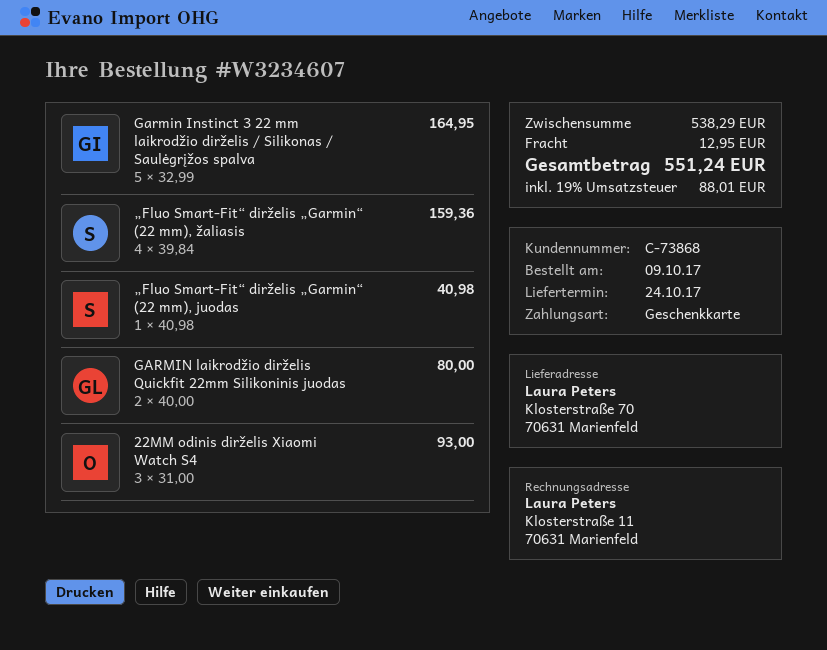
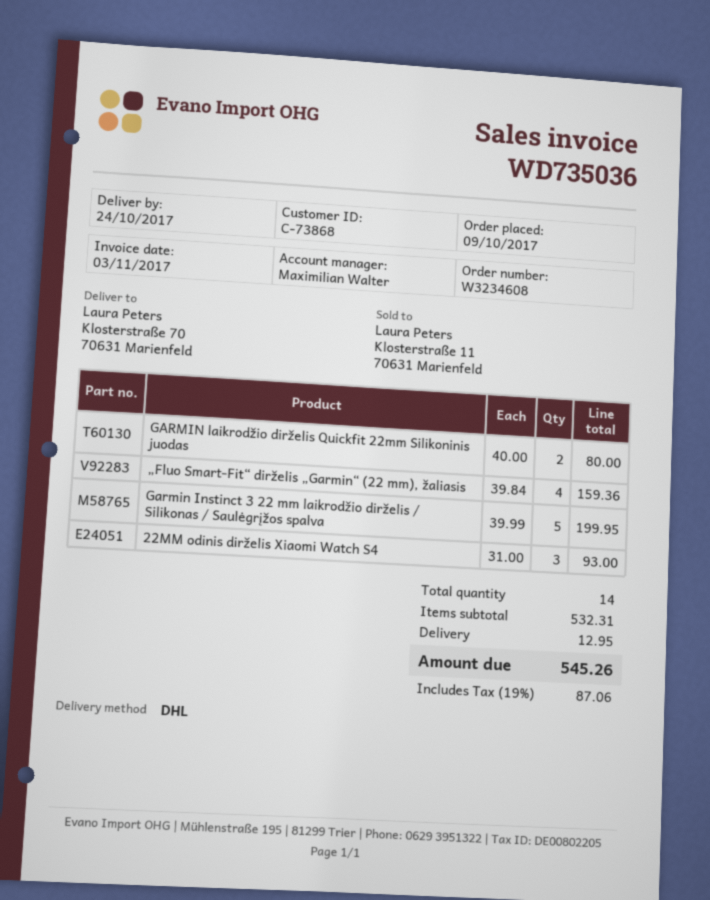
order number: W3234607 -> W3234608
Garmin Instinct 3 22 mm laikrodžio dirželis / Silikonas / Saulėgrįžos spalva: 5 x 32.99 = 164.95 -> 5 x 39.99 = 199.95
„Fluo Smart-Fit“ dirželis „Garmin“ (22 mm), juodas: 1 x 40.98 = 40.98 -> none
subtotal: 538.29 -> 532.31
tax: 19% = 88.01 -> 19% = 87.06
total: 551.24 -> 545.26

